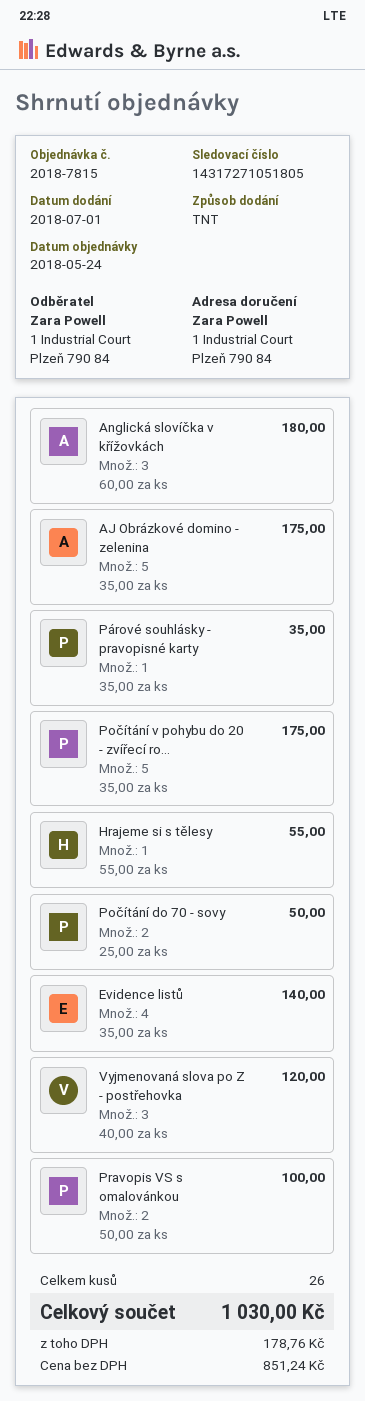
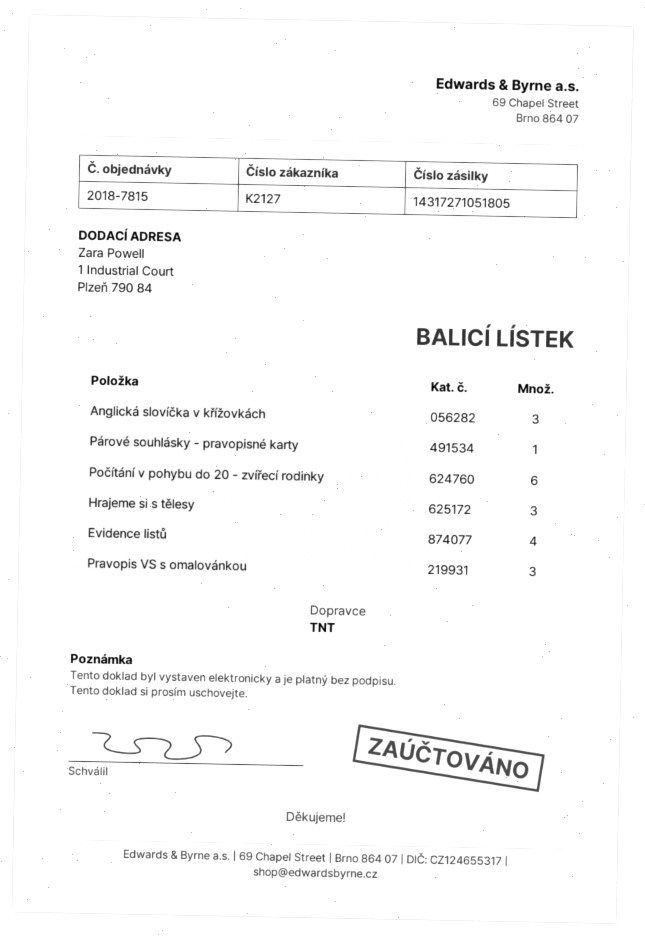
AJ Obrázkové domino - zelenina: 5 -> none
Počítání v pohybu do 20 - zvířecí ro...: 5 -> 6
Hrajeme si s tělesy: 1 -> 3
Počítání do 70 - sovy: 2 -> none
Vyjmenovaná slova po Z - postřehovka: 3 -> none
Pravopis VS s omalovánkou: 2 -> 3

